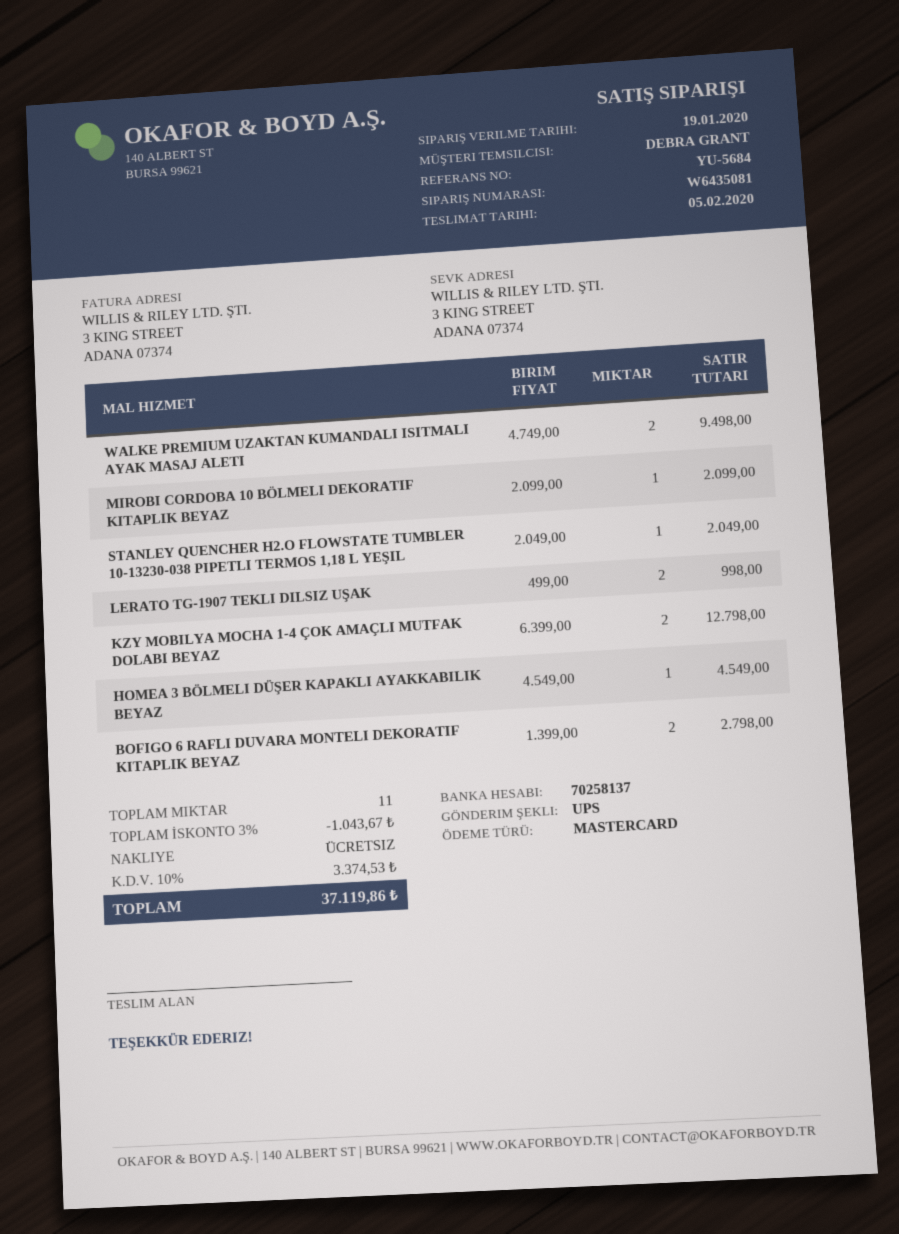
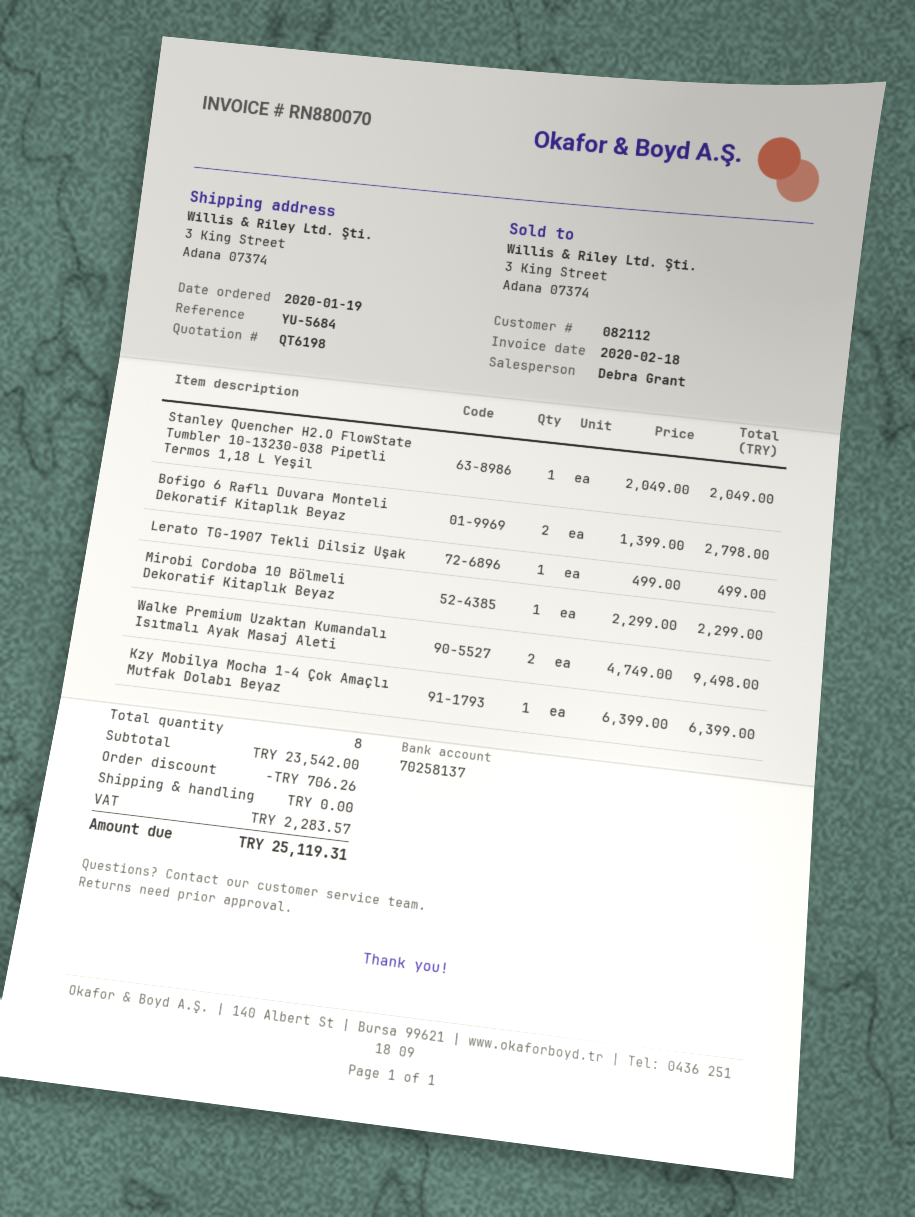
MIROBI CORDOBA 10 BÖLMELI DEKORATIF KITAPLIK BEYAZ: 1 x 2099.00 = 2099.00 -> 1 x 2299.00 = 2299.00
LERATO TG-1907 TEKLI DILSIZ UŞAK: 2 x 499.00 = 998.00 -> 1 x 499.00 = 499.00
KZY MOBILYA MOCHA 1-4 ÇOK AMAÇLI MUTFAK DOLABI BEYAZ: 2 x 6399.00 = 12798.00 -> 1 x 6399.00 = 6399.00
HOMEA 3 BÖLMELI DÜŞER KAPAKLI AYAKKABILIK BEYAZ: 1 x 4549.00 = 4549.00 -> none
total quantity: 11 -> 8
discount: 1043.67 -> 706.26
tax: 3374.53 -> 2283.57
total: 37119.86 -> 25119.31

